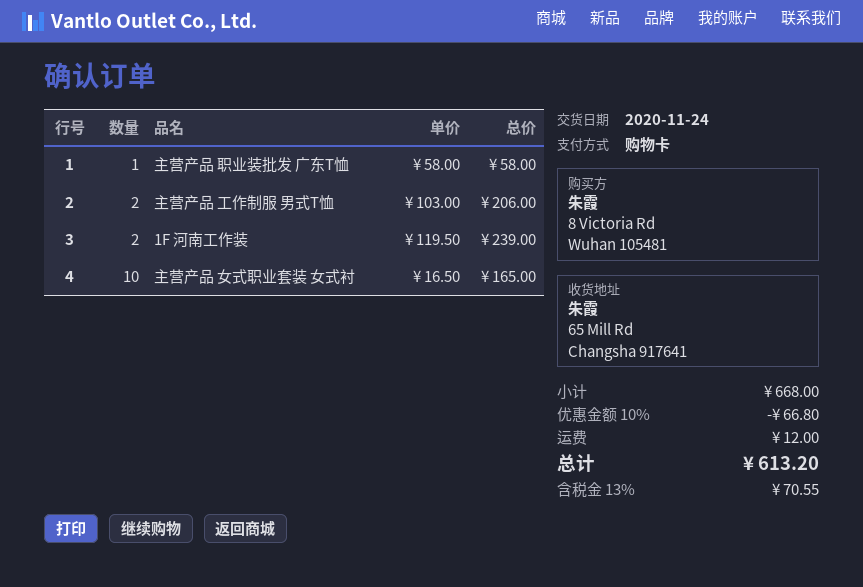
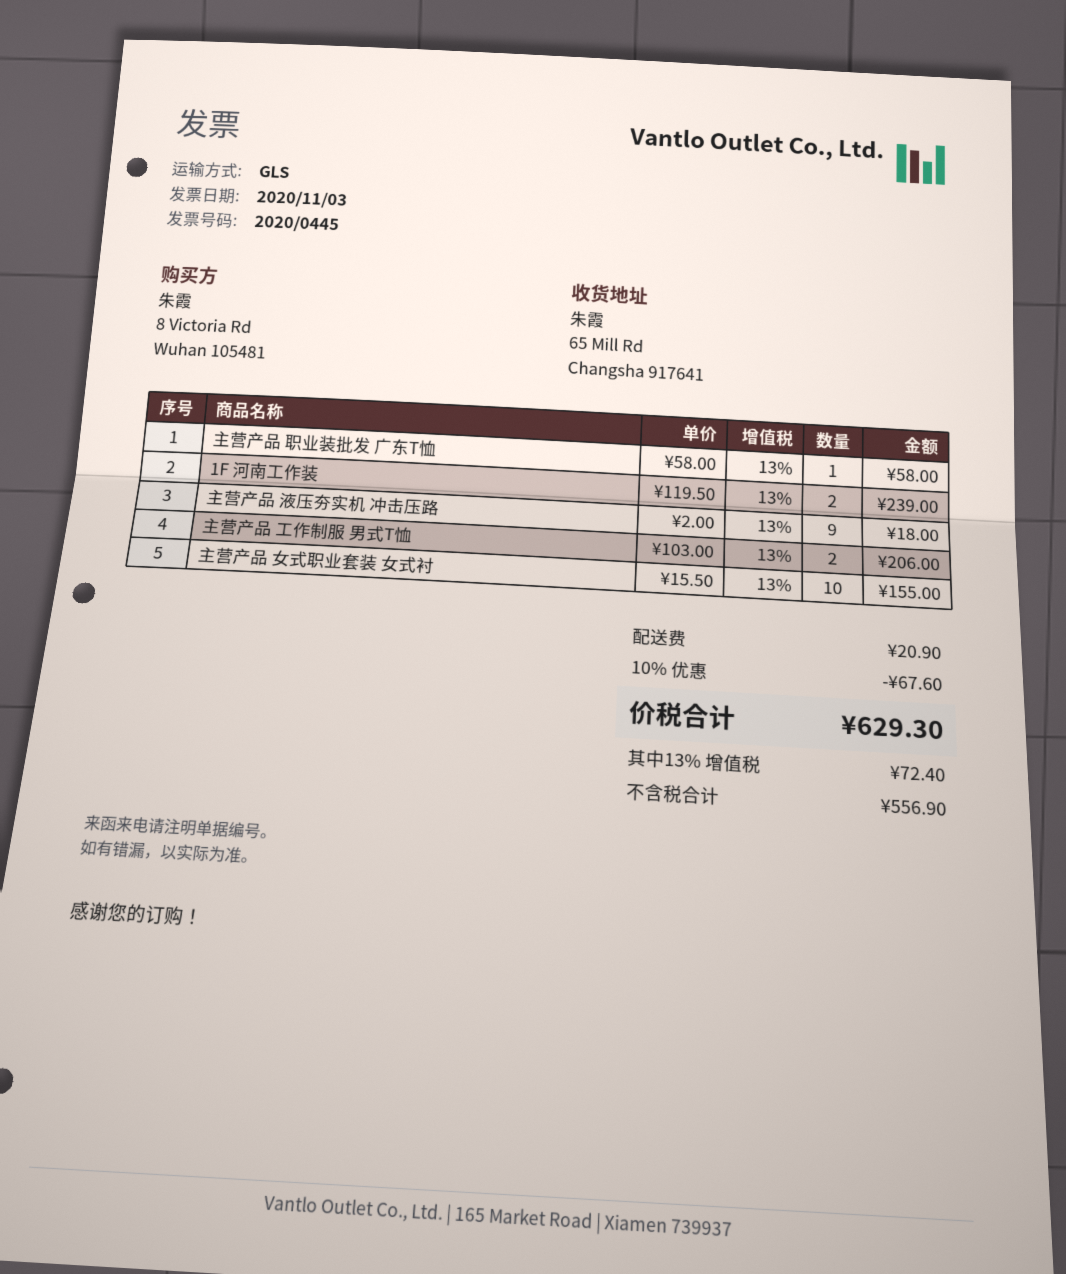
主营产品 女式职业套装 女式衬: 10 x 16.50 = 165.00 -> 10 x 15.50 = 155.00
主营产品 液压夯实机 冲击压路: none -> 9 x 2.00 = 18.00
discount: 10% = 66.80 -> 10% = 67.60
shipping: 12.00 -> 20.90
tax: 13% = 70.55 -> 13% = 72.40
total: 613.20 -> 629.30

